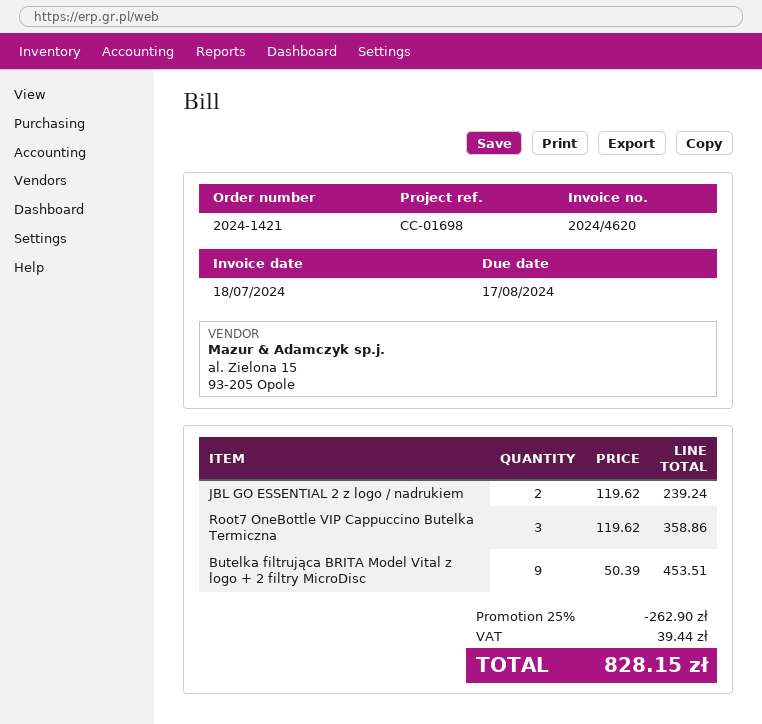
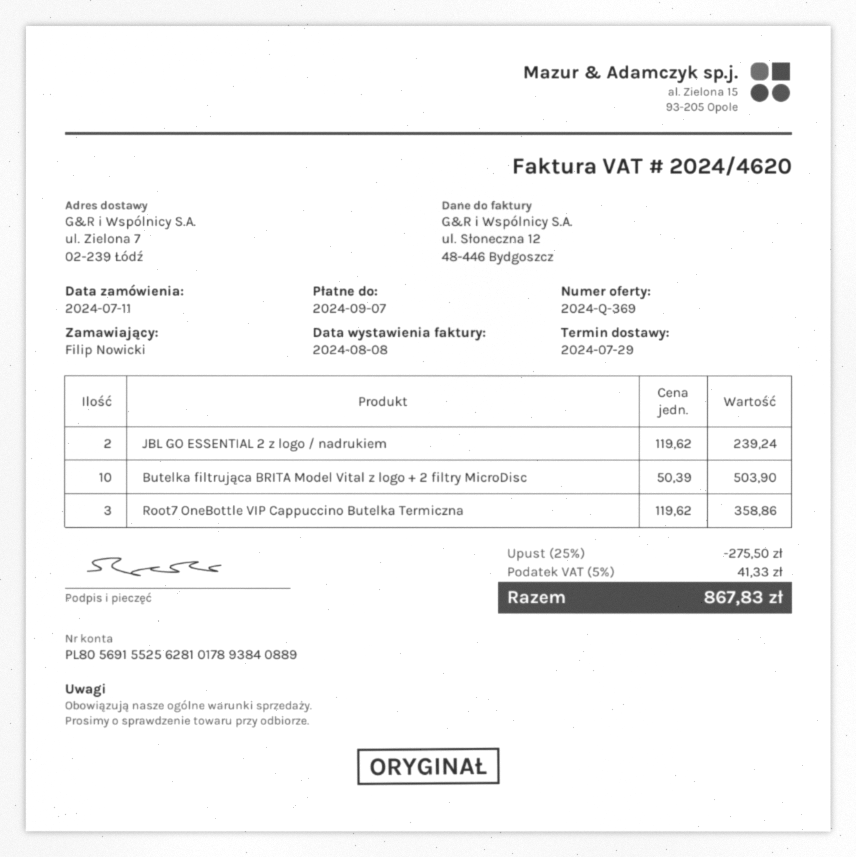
invoice date: 2024-07-18 -> 2024-08-08
due date: 2024-08-17 -> 2024-09-07
Butelka filtrująca BRITA Model Vital z logo + 2 filtry MicroDisc: 9 x 50.39 = 453.51 -> 10 x 50.39 = 503.90
discount: 25% = 262.90 -> 25% = 275.50
tax: 39.44 -> 41.33
total: 828.15 -> 867.83

